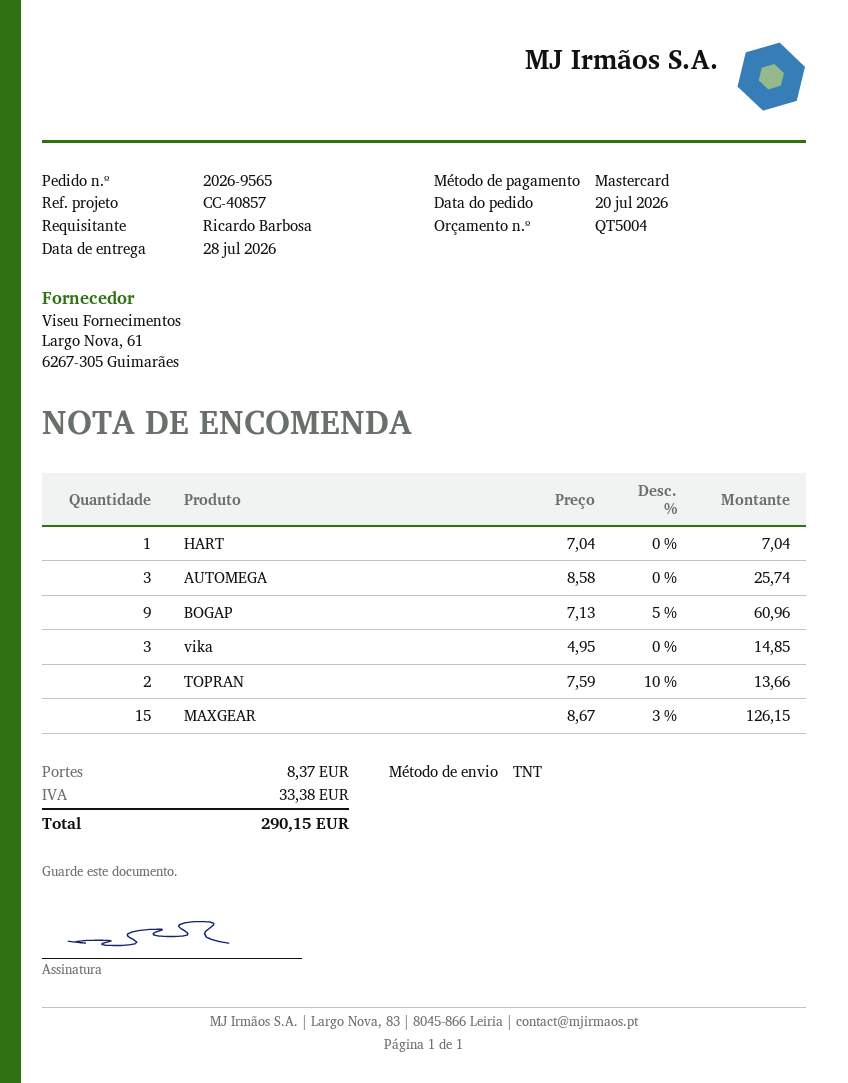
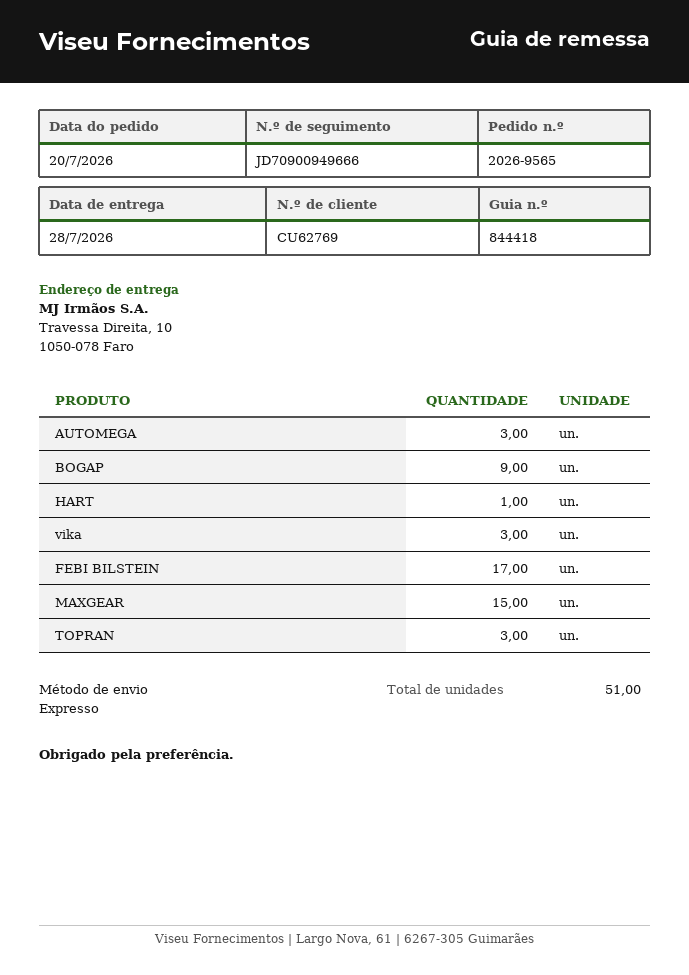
shipping method: TNT -> express
TOPRAN: 2 -> 3
FEBI BILSTEIN: none -> 17

